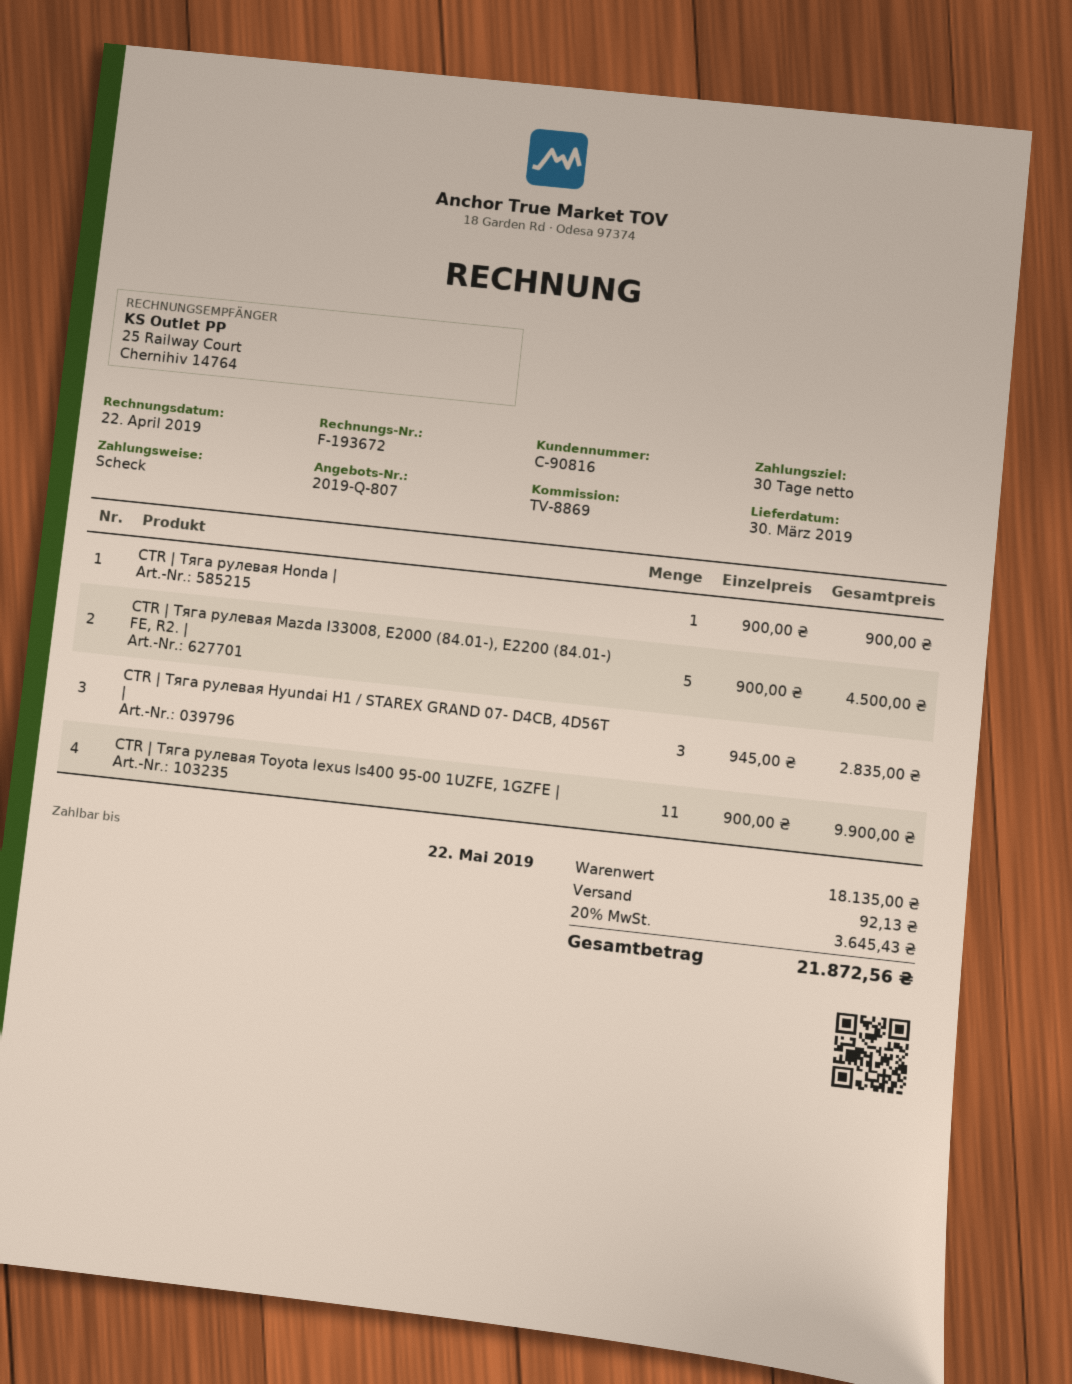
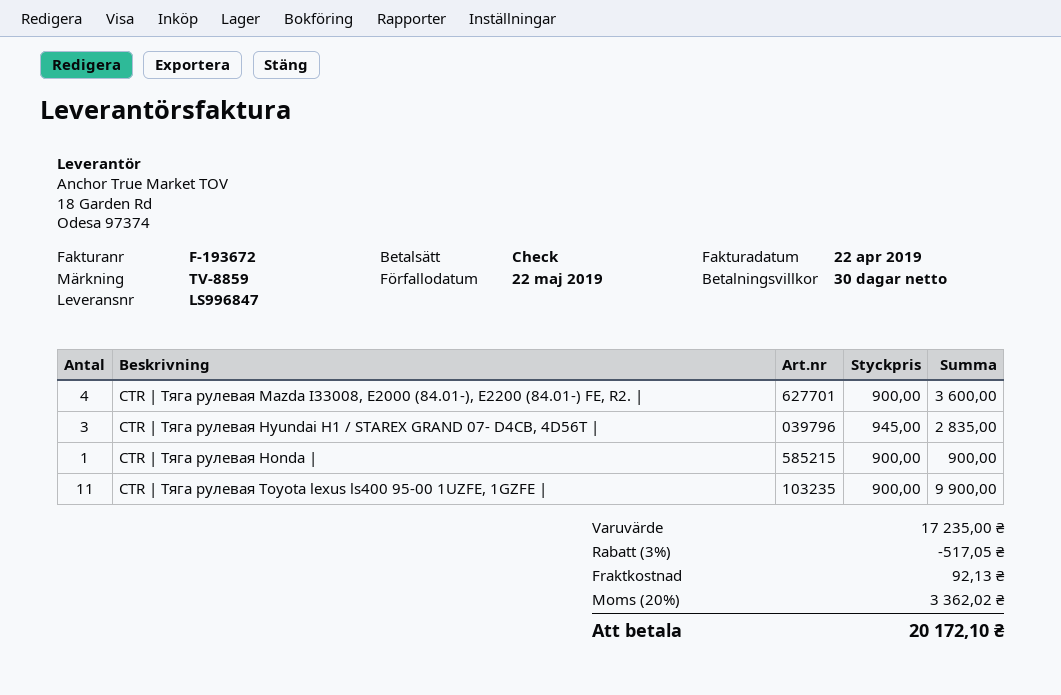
reference: TV-8869 -> TV-8859
CTR | Тяга рулевая Mazda I33008, E2000 (84.01-), E2200 (84.01-) FE, R2. |: 5 x 900.00 = 4500.00 -> 4 x 900.00 = 3600.00
subtotal: 18135.00 -> 17235.00
discount: none -> 3% = 517.05
tax: 20% = 3645.43 -> 20% = 3362.02
total: 21872.56 -> 20172.10

